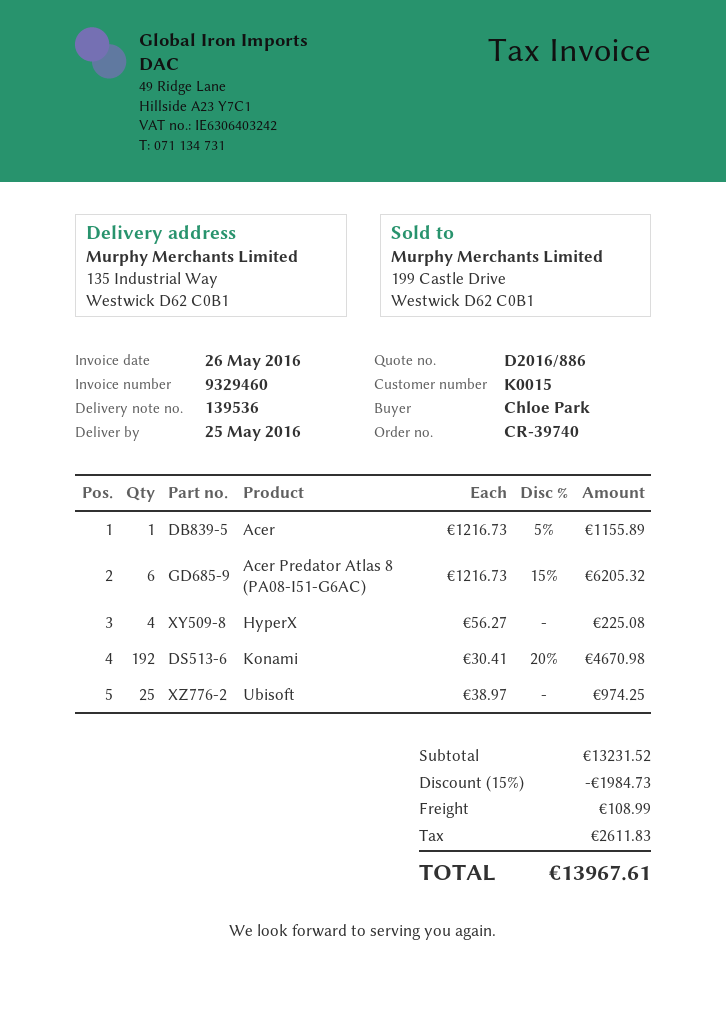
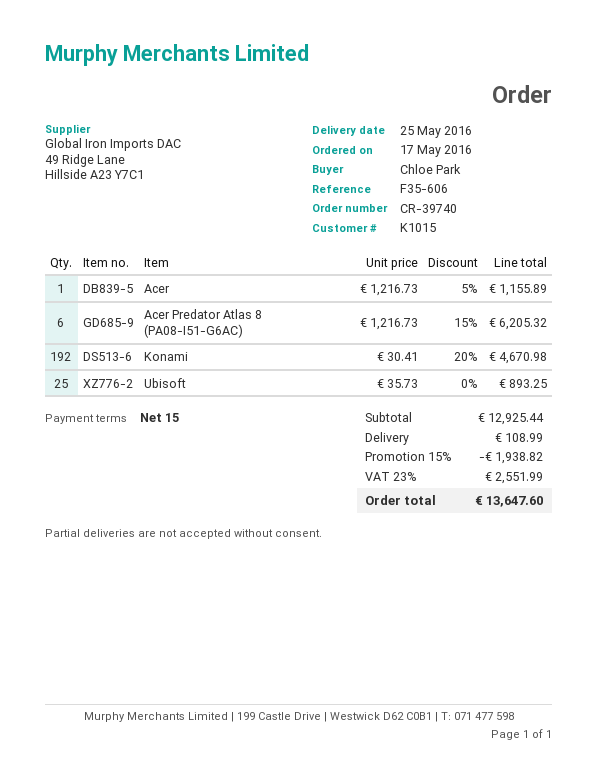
customer number: K0015 -> K1015
HyperX: 4 x 56.27 = 225.08 -> none
Ubisoft: 25 x 38.97 = 974.25 -> 25 x 35.73 = 893.25
subtotal: 13231.52 -> 12925.44
discount: 15% = 1984.73 -> 15% = 1938.82
tax: 2611.83 -> 2551.99
total: 13967.61 -> 13647.60

